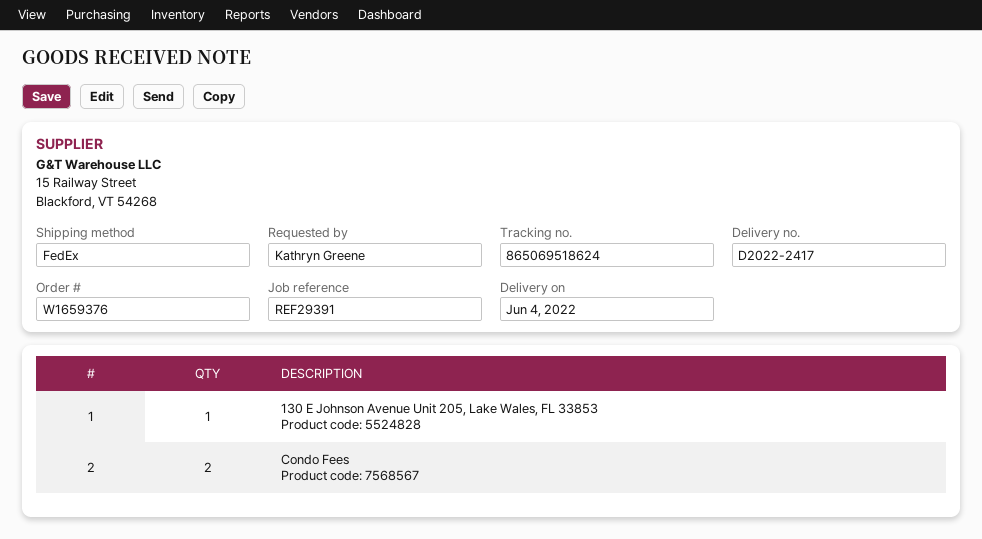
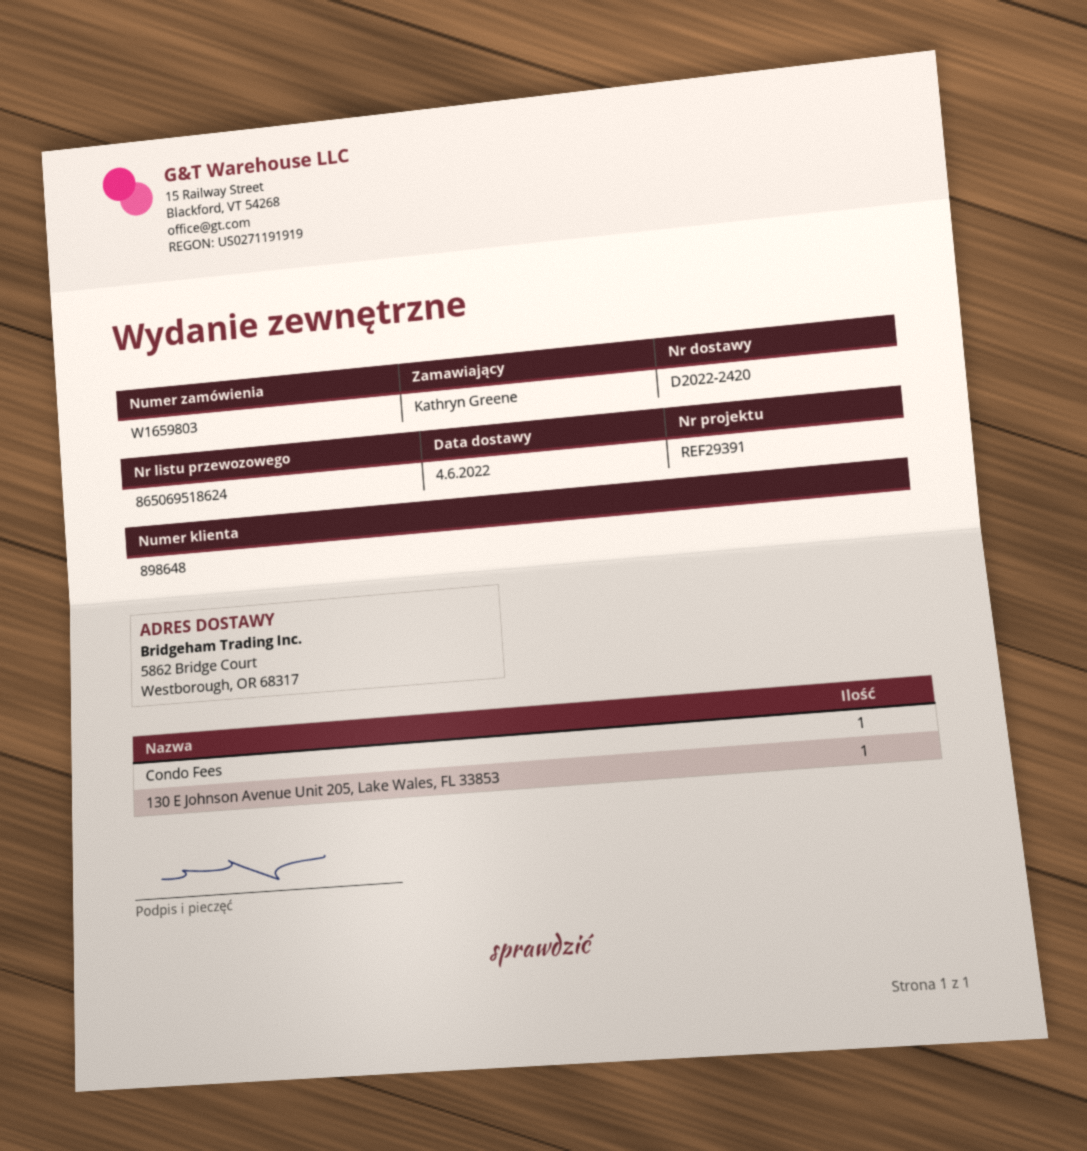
order number: W1659376 -> W1659803
delivery note number: D2022-2417 -> D2022-2420
Condo Fees: 2 -> 1

